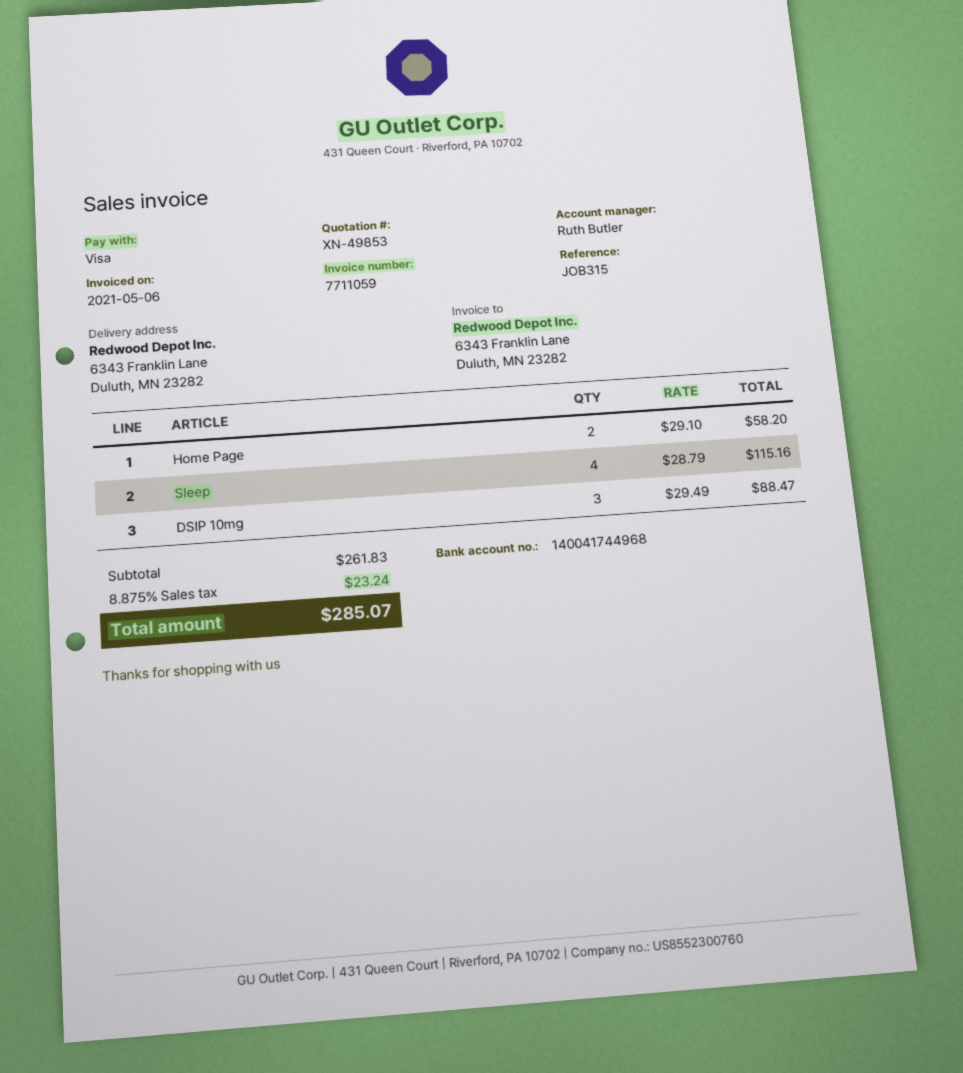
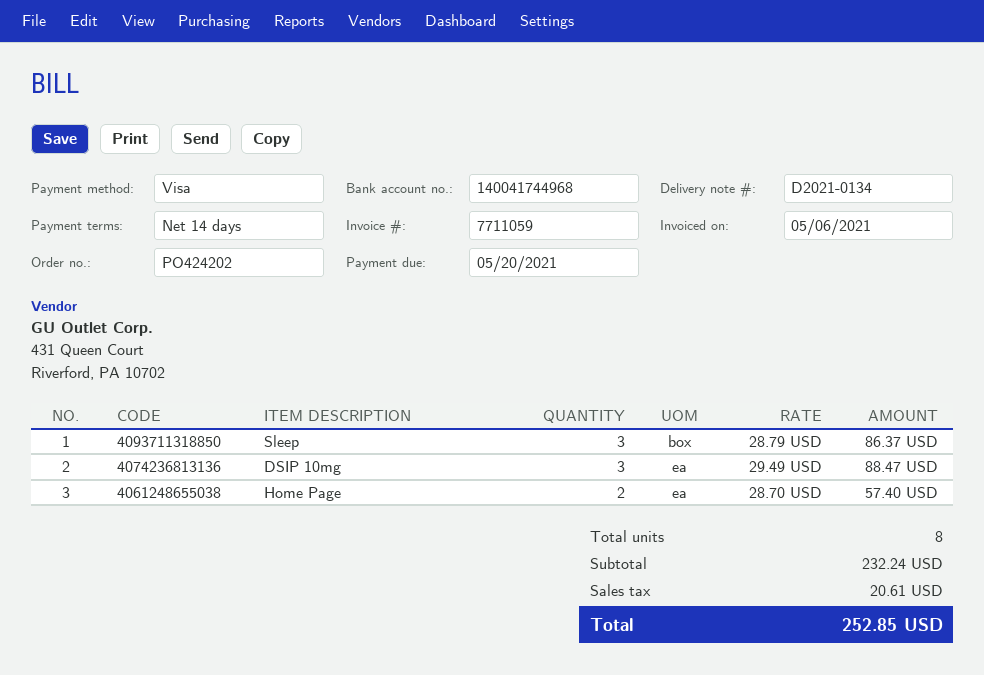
Home Page: 2 x 29.10 = 58.20 -> 2 x 28.70 = 57.40
Sleep: 4 x 28.79 = 115.16 -> 3 x 28.79 = 86.37
subtotal: 261.83 -> 232.24
tax: 23.24 -> 20.61
total: 285.07 -> 252.85

